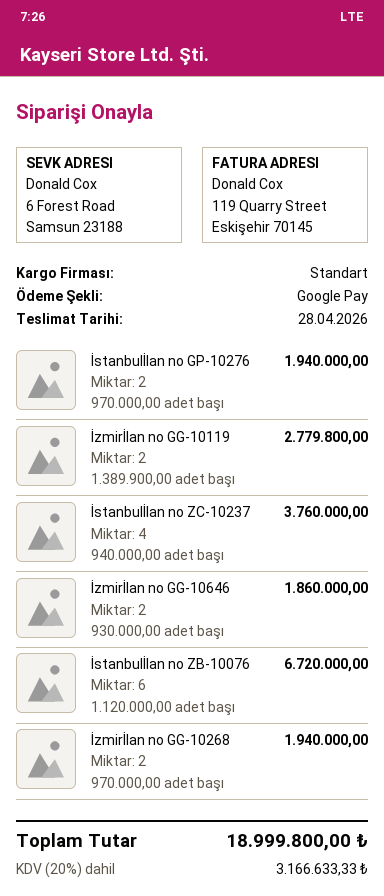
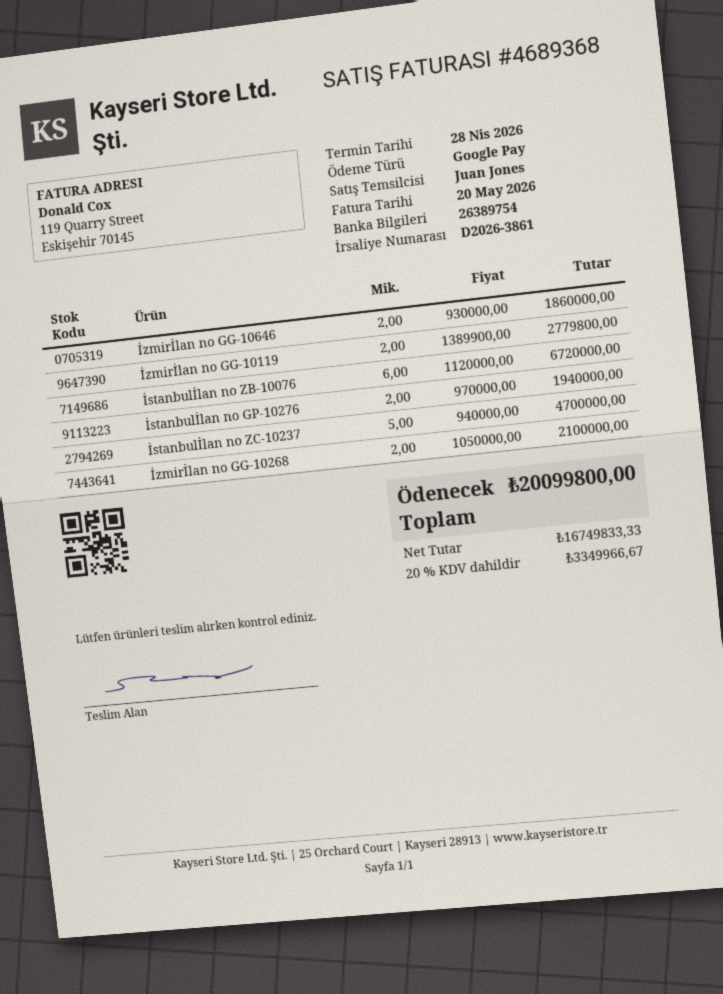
İstanbulİlan no ZC-10237: 4 x 940000.00 = 3760000.00 -> 5 x 940000.00 = 4700000.00
İzmirİlan no GG-10268: 2 x 970000.00 = 1940000.00 -> 2 x 1050000.00 = 2100000.00
tax: 20% = 3166633.33 -> 20% = 3349966.67
total: 18999800.00 -> 20099800.00

